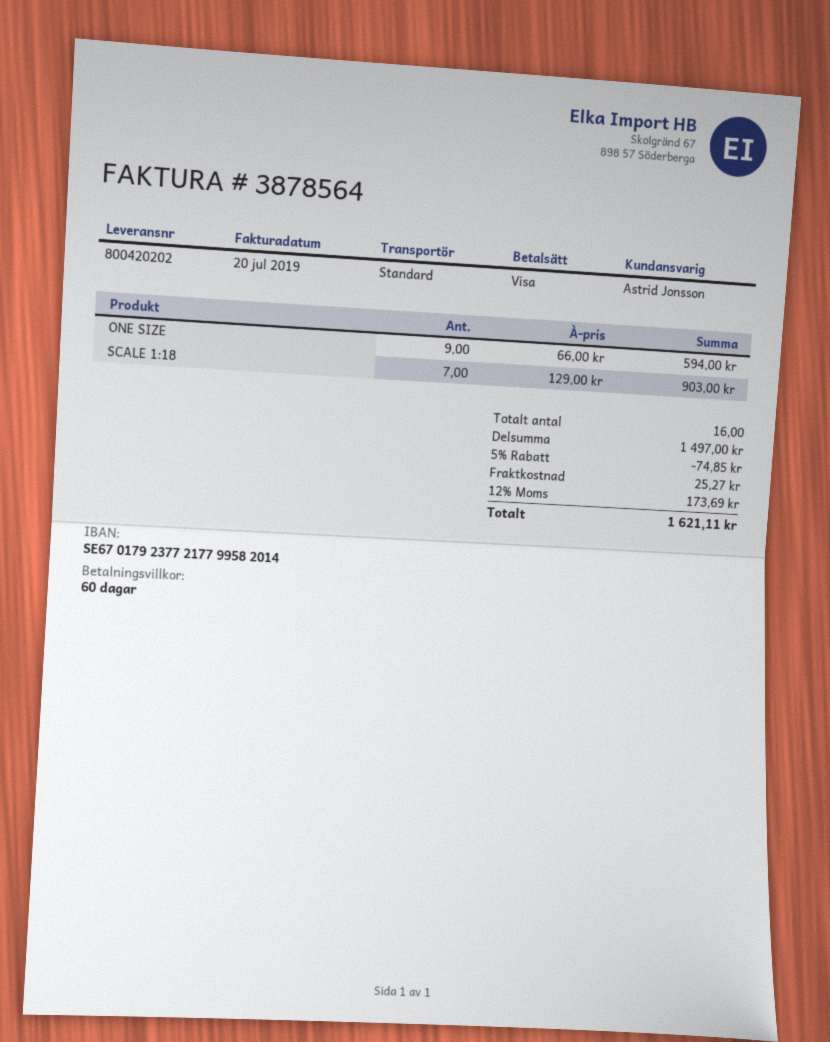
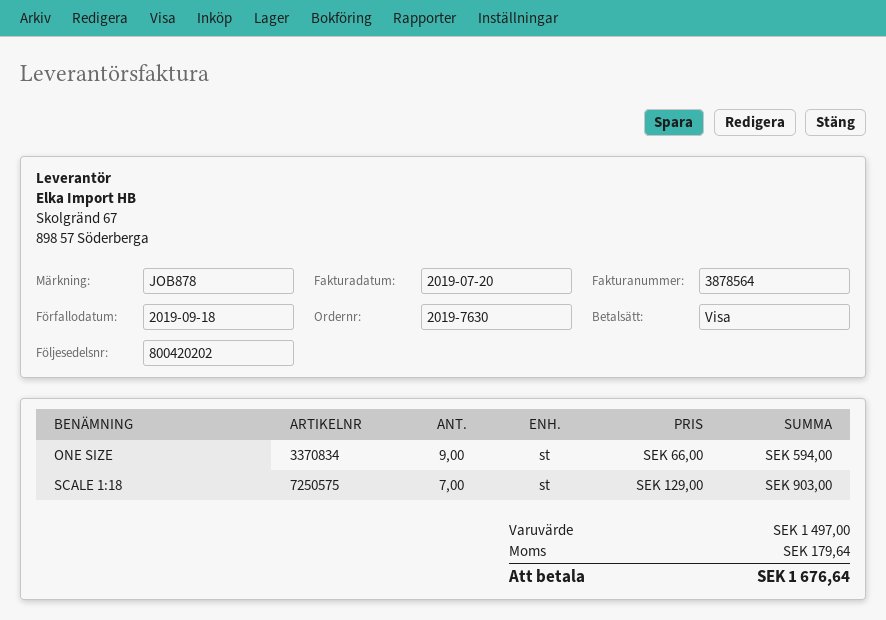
discount: 5% = 74.85 -> none
shipping: 25.27 -> none
tax: 173.69 -> 179.64
total: 1621.11 -> 1676.64

